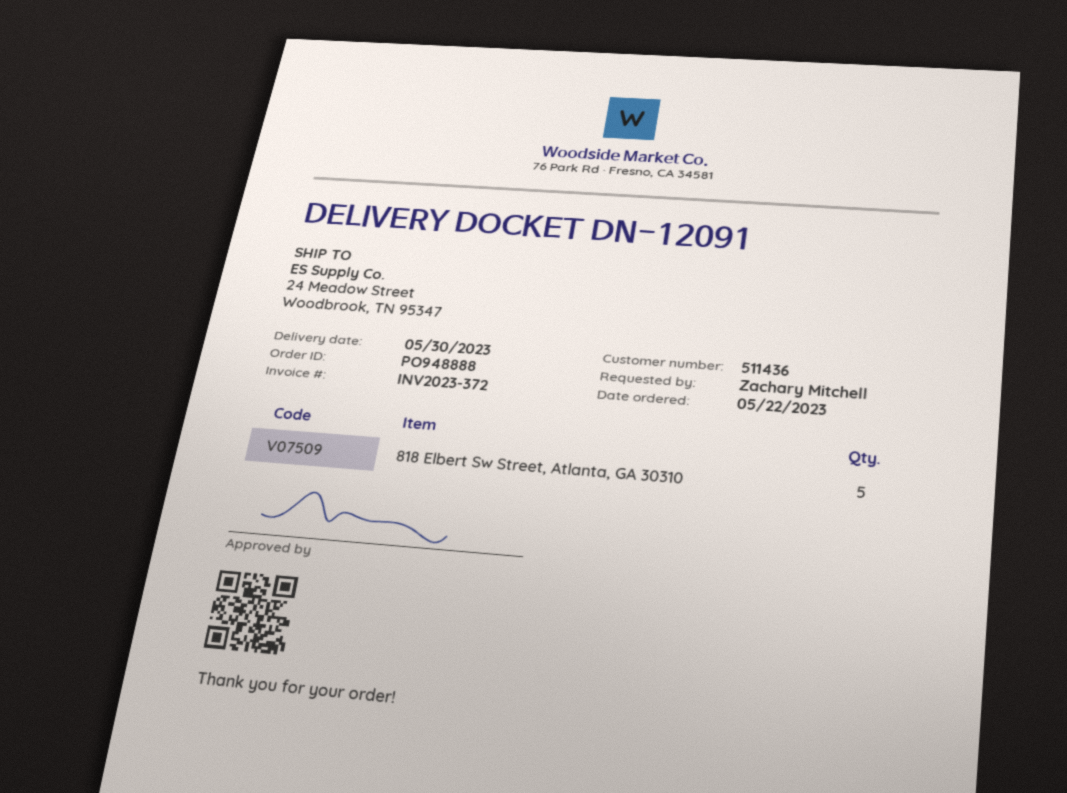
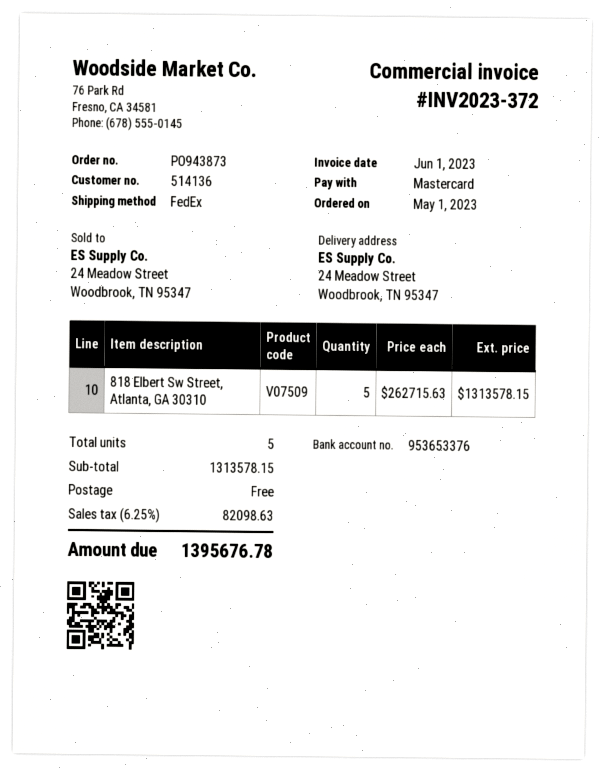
order number: PO948888 -> PO943873
order date: 2023-05-22 -> 2023-05-01
customer number: 511436 -> 514136

